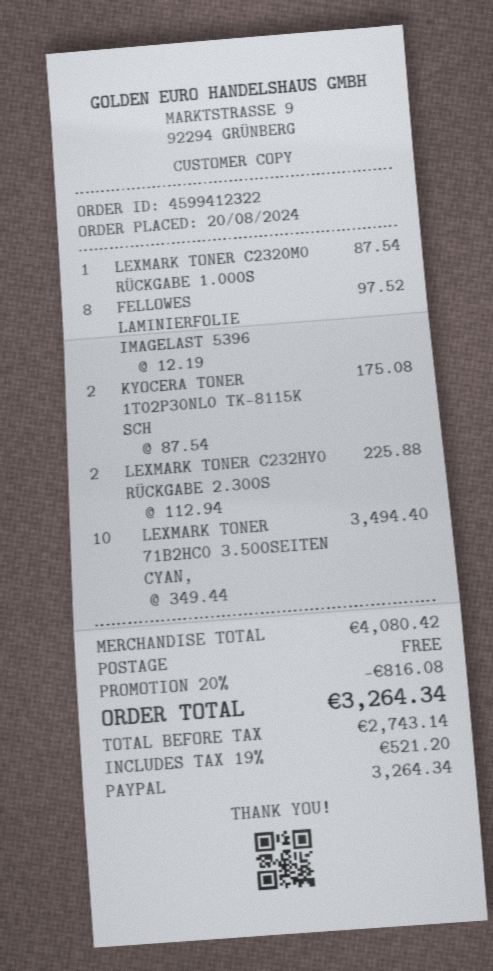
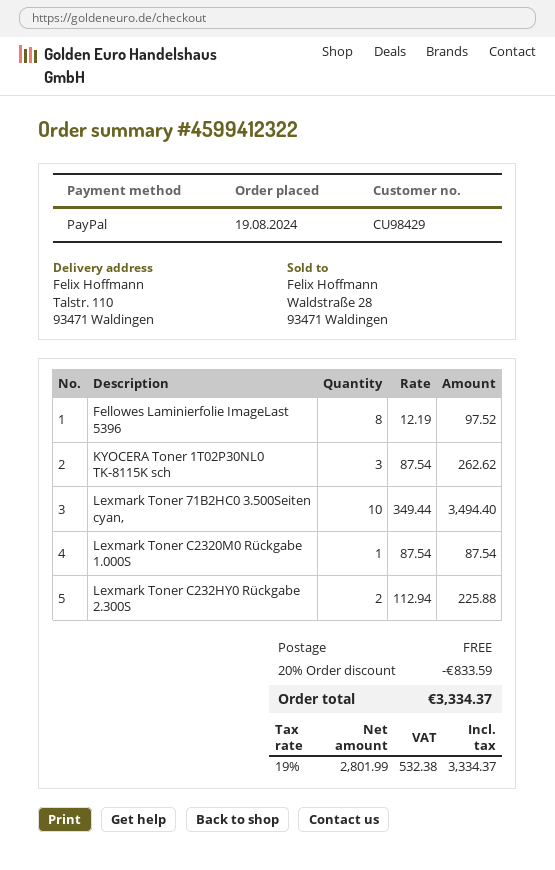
order date: 2024-08-20 -> 2024-08-19
KYOCERA TONER 1T02P30NL0 TK-8115K SCH: 2 x 87.54 = 175.08 -> 3 x 87.54 = 262.62
discount: 20% = 816.08 -> 20% = 833.59
net: 2743.14 -> 2801.99
tax: 19% = 521.20 -> 19% = 532.38
total: 3264.34 -> 3334.37

